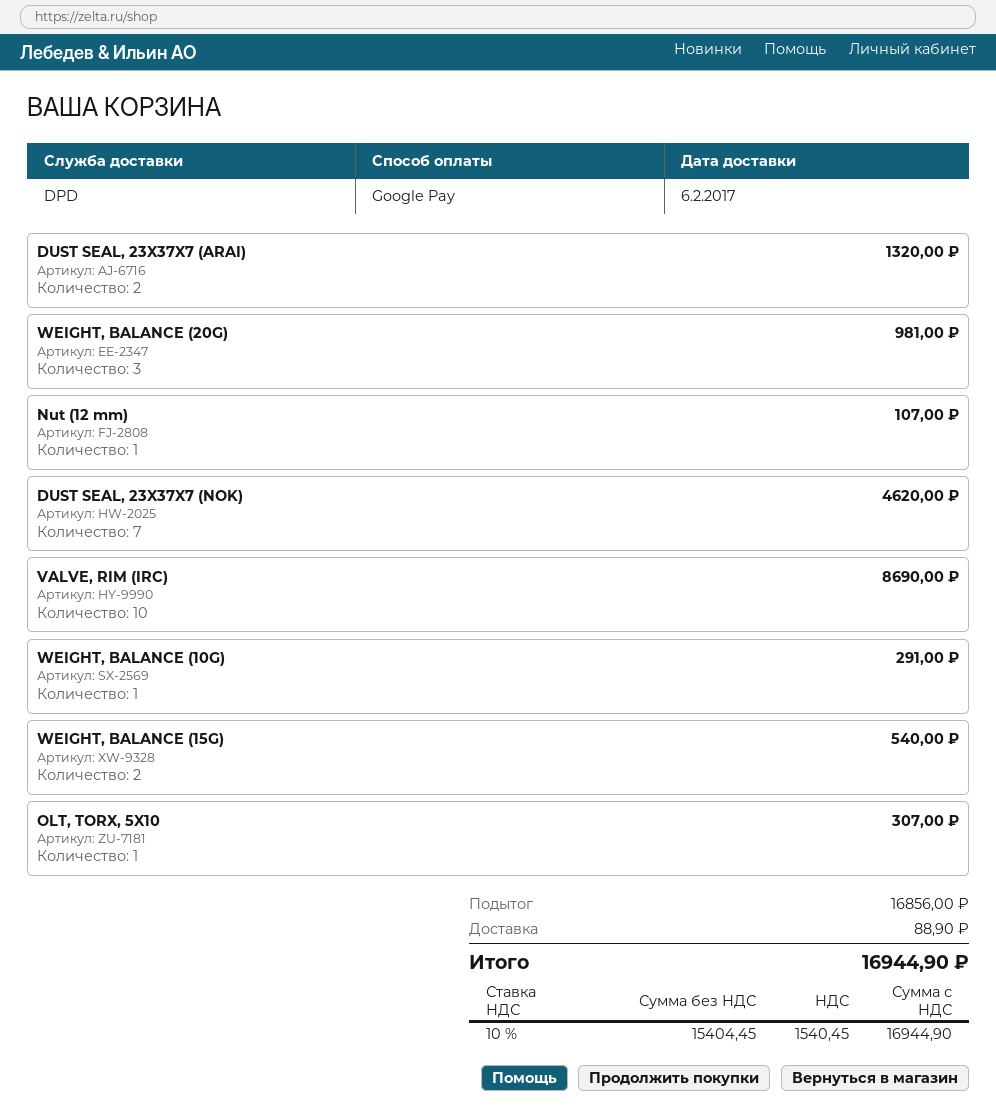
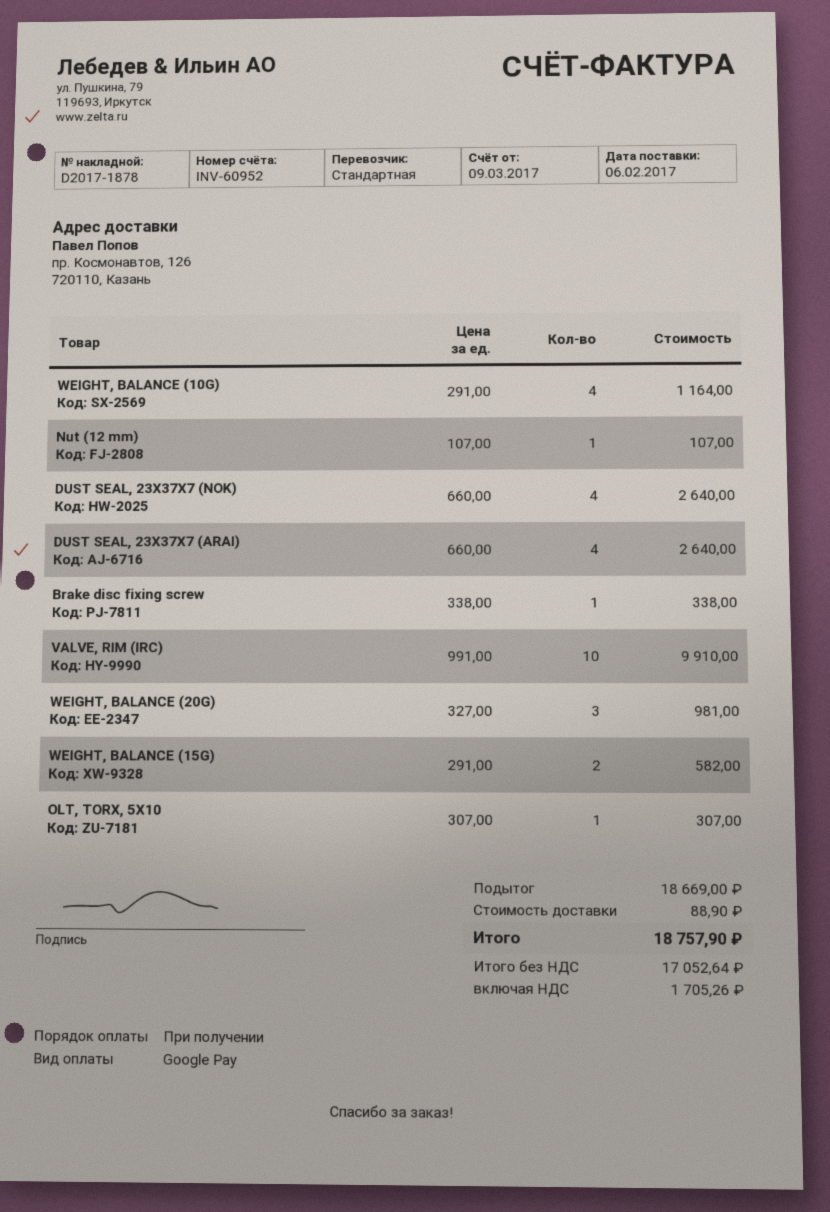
shipping method: DPD -> standard
DUST SEAL, 23X37X7 (ARAI): 2 for 1320.00 -> 4 for 2640.00
DUST SEAL, 23X37X7 (NOK): 7 for 4620.00 -> 4 for 2640.00
VALVE, RIM (IRC): 10 for 8690.00 -> 10 for 9910.00
WEIGHT, BALANCE (10G): 1 for 291.00 -> 4 for 1164.00
WEIGHT, BALANCE (15G): 2 for 540.00 -> 2 for 582.00
Brake disc fixing screw: none -> 1 for 338.00
subtotal: 16856.00 -> 18669.00
net: 15404.45 -> 17052.64
tax: 1540.45 -> 1705.26
total: 16944.90 -> 18757.90

